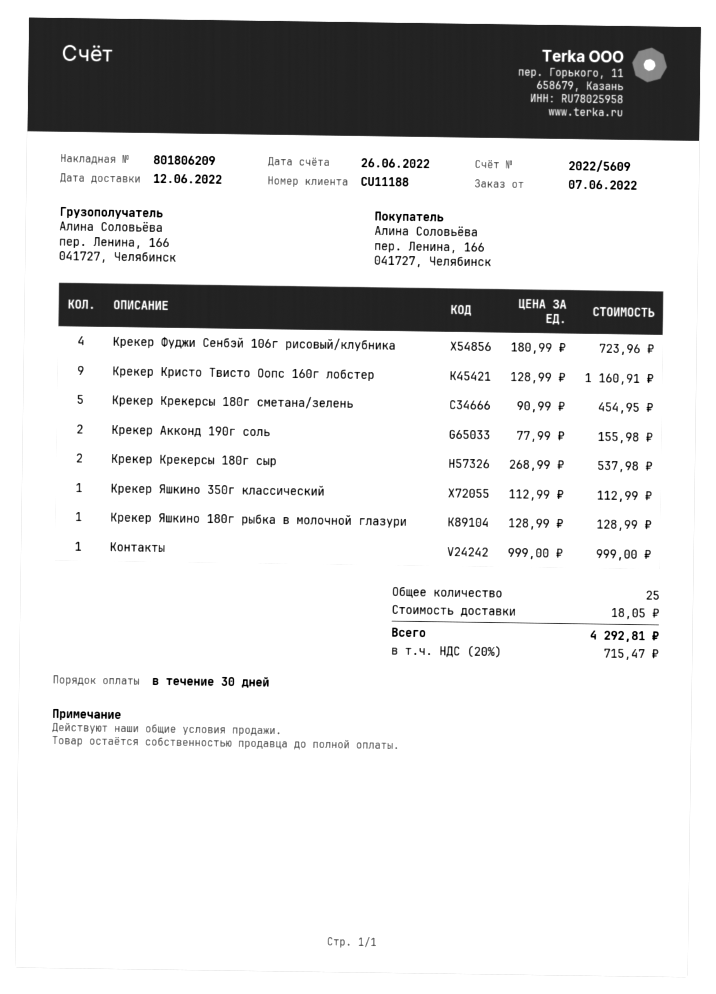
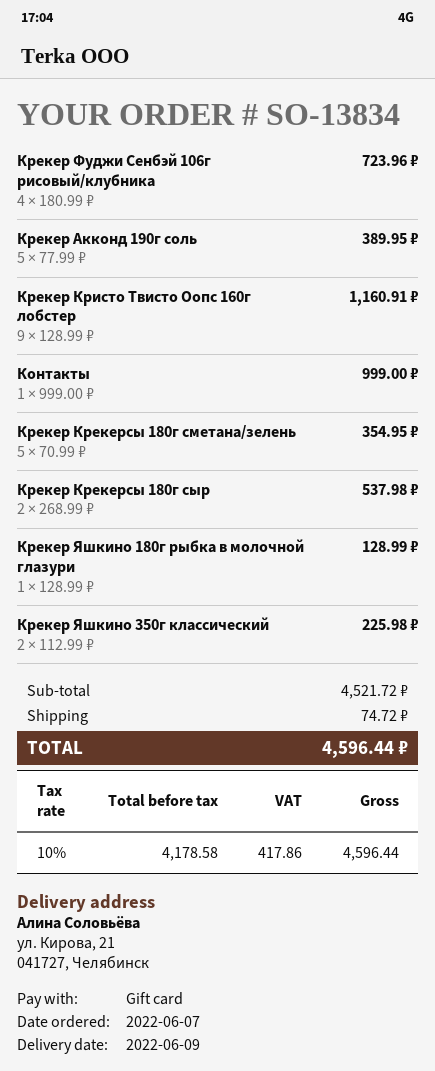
delivery date: 2022-06-12 -> 2022-06-09
ship to: пер. Ленина, 166, 041727, Челябинск -> ул. Кирова, 21, 041727, Челябинск
Крекер Крекерсы 180г сметана/зелень: 5 x 90.99 = 454.95 -> 5 x 70.99 = 354.95
Крекер Акконд 190г соль: 2 x 77.99 = 155.98 -> 5 x 77.99 = 389.95
Крекер Яшкино 350г классический: 1 x 112.99 = 112.99 -> 2 x 112.99 = 225.98
shipping: 18.05 -> 74.72
tax: 20% = 715.47 -> 10% = 417.86
total: 4292.81 -> 4596.44

